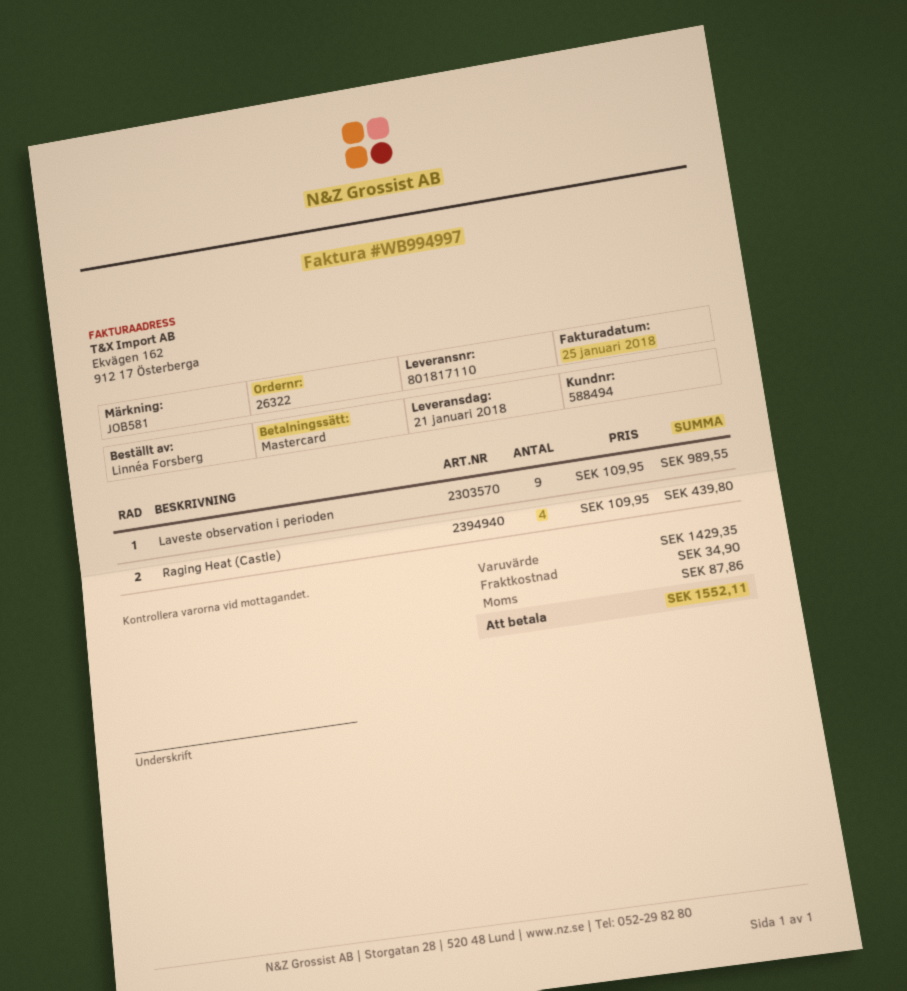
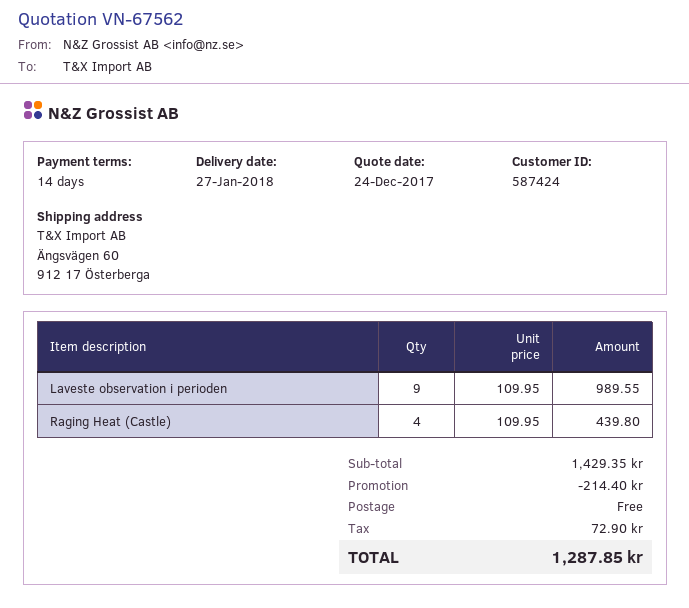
delivery date: 2018-01-21 -> 2018-01-27
customer number: 588494 -> 587424
discount: none -> 214.40
shipping: 34.90 -> 0.00
tax: 87.86 -> 72.90
total: 1552.11 -> 1287.85

